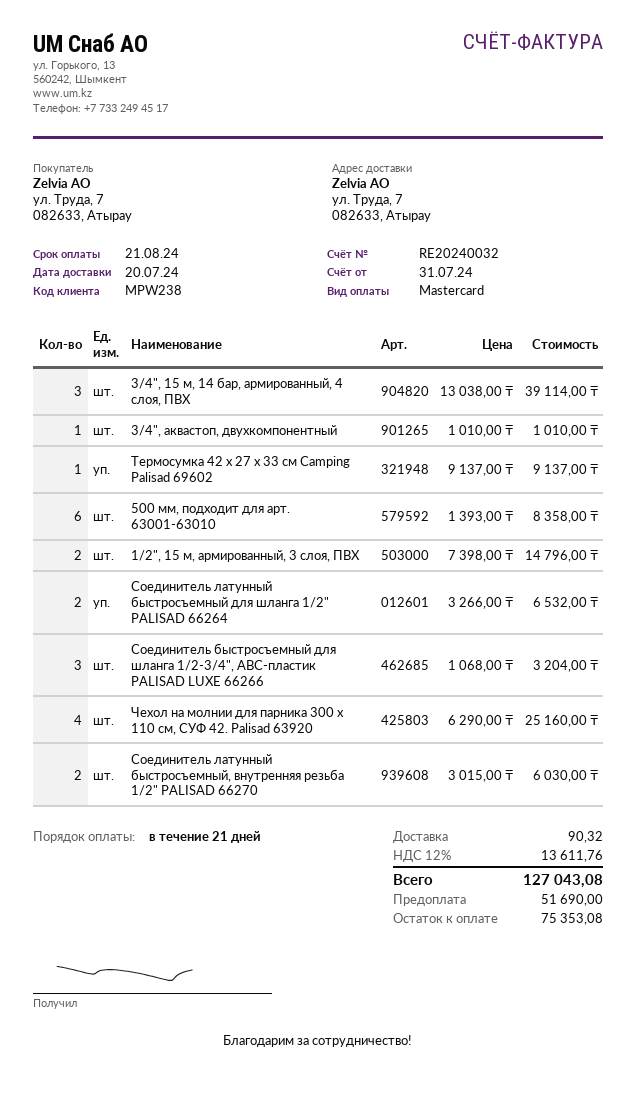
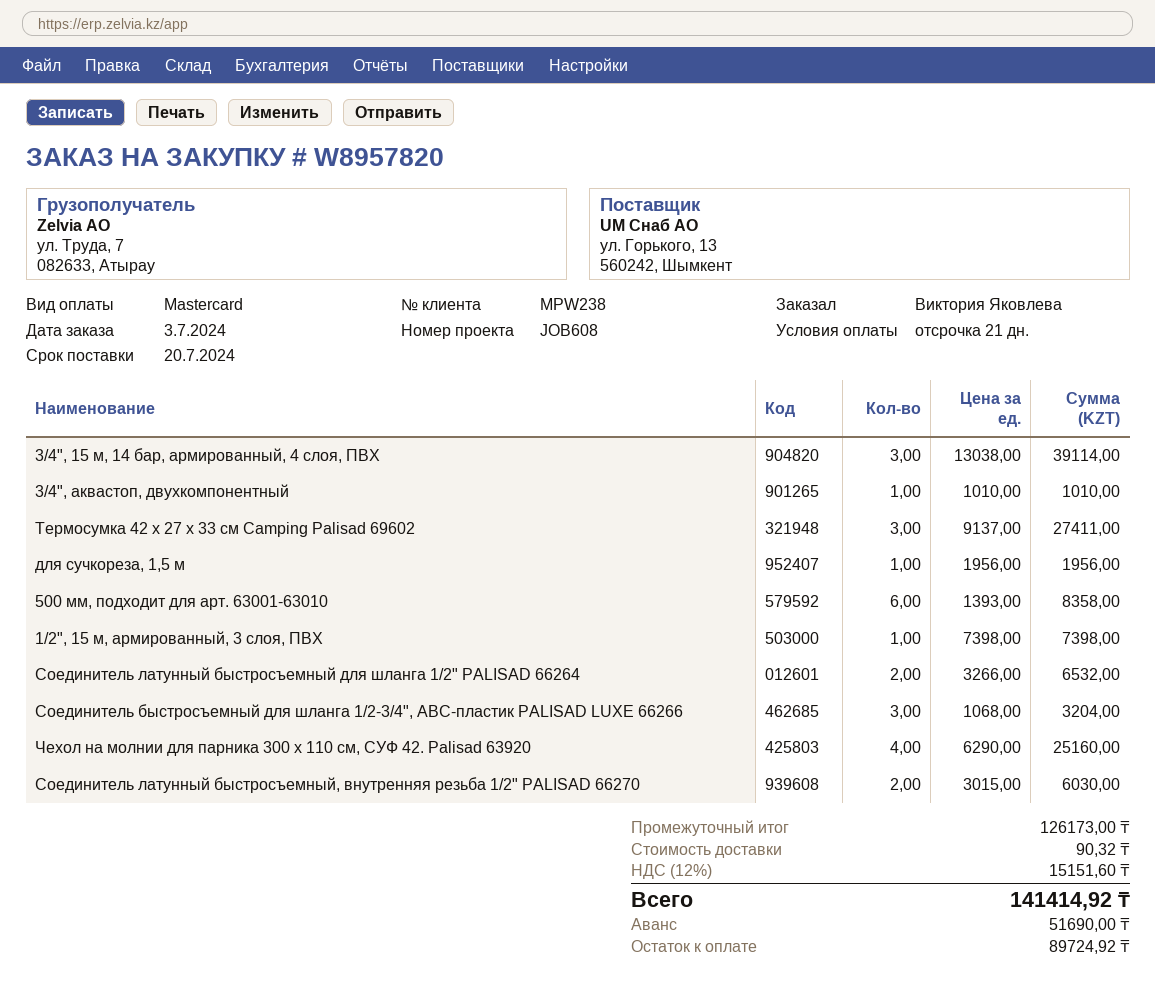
Термосумка 42 x 27 x 33 cм Camping Palisad 69602: 1 x 9137.00 = 9137.00 -> 3 x 9137.00 = 27411.00
1/2", 15 м, армированный, 3 слоя, ПВХ: 2 x 7398.00 = 14796.00 -> 1 x 7398.00 = 7398.00
для сучкореза, 1,5 м: none -> 1 x 1956.00 = 1956.00
tax: 12% = 13611.76 -> 12% = 15151.60
total: 127043.08 -> 141414.92
balance: 75353.08 -> 89724.92

